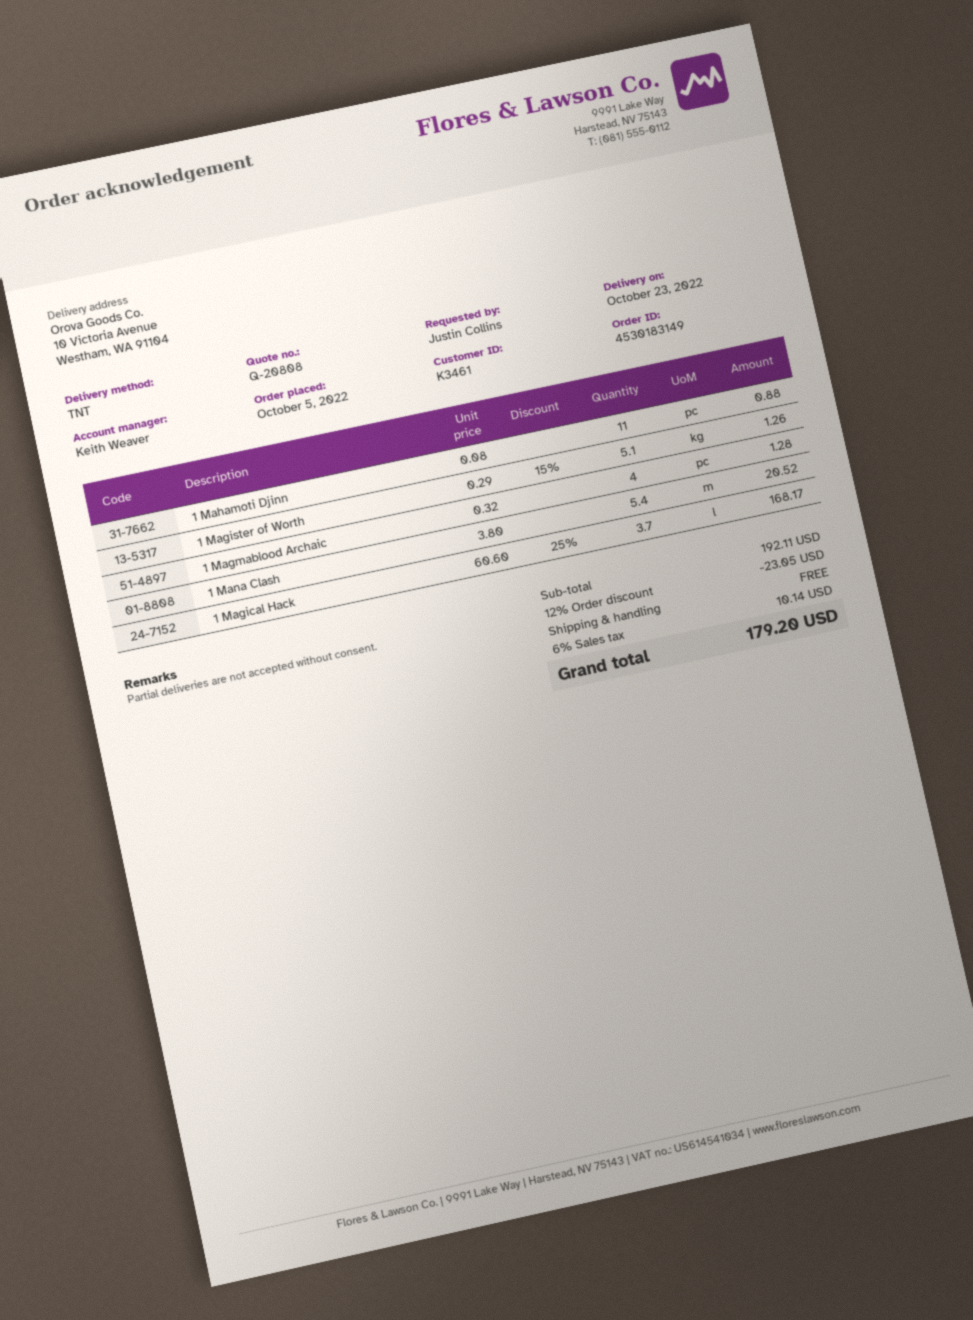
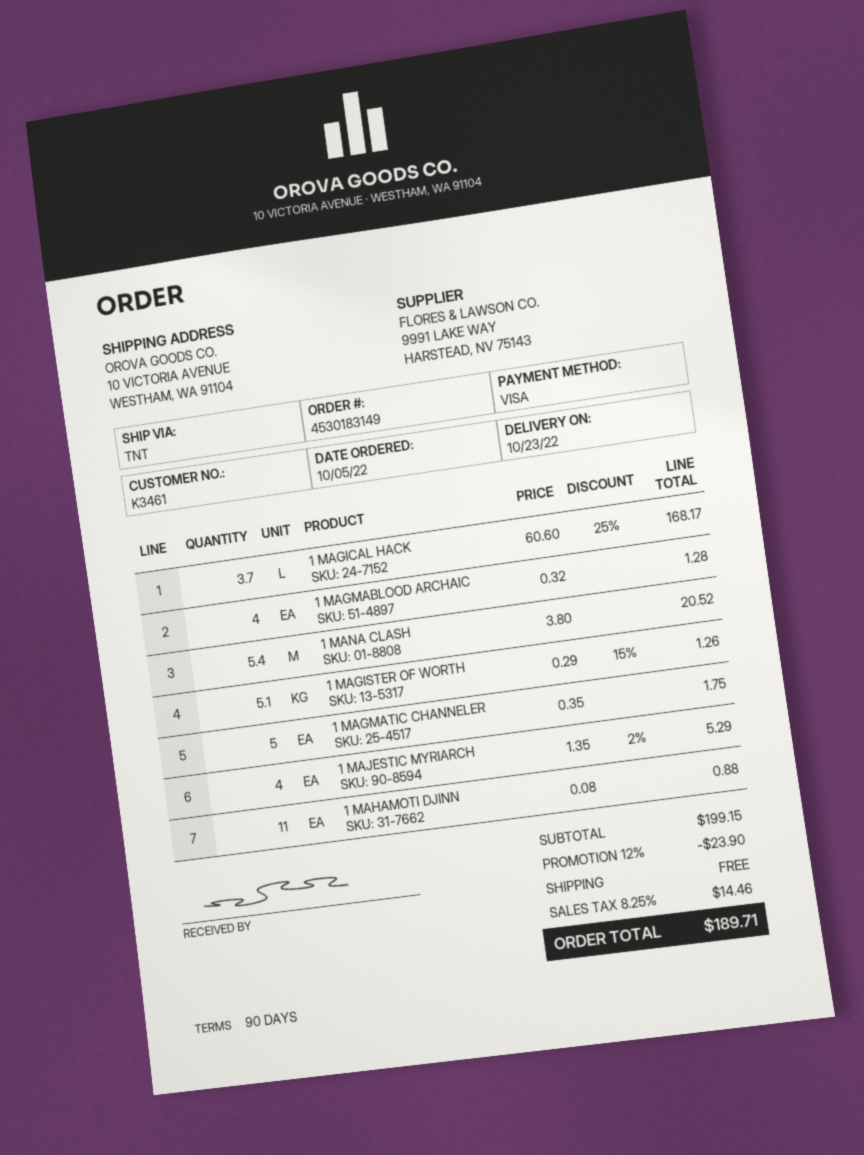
1 MAGMATIC CHANNELER: none -> 5 x 0.35 = 1.75
1 MAJESTIC MYRIARCH: none -> 4 x 1.35 - 2% = 5.29
subtotal: 192.11 -> 199.15
discount: 12% = 23.05 -> 12% = 23.90
tax: 6% = 10.14 -> 8.25% = 14.46
total: 179.20 -> 189.71

